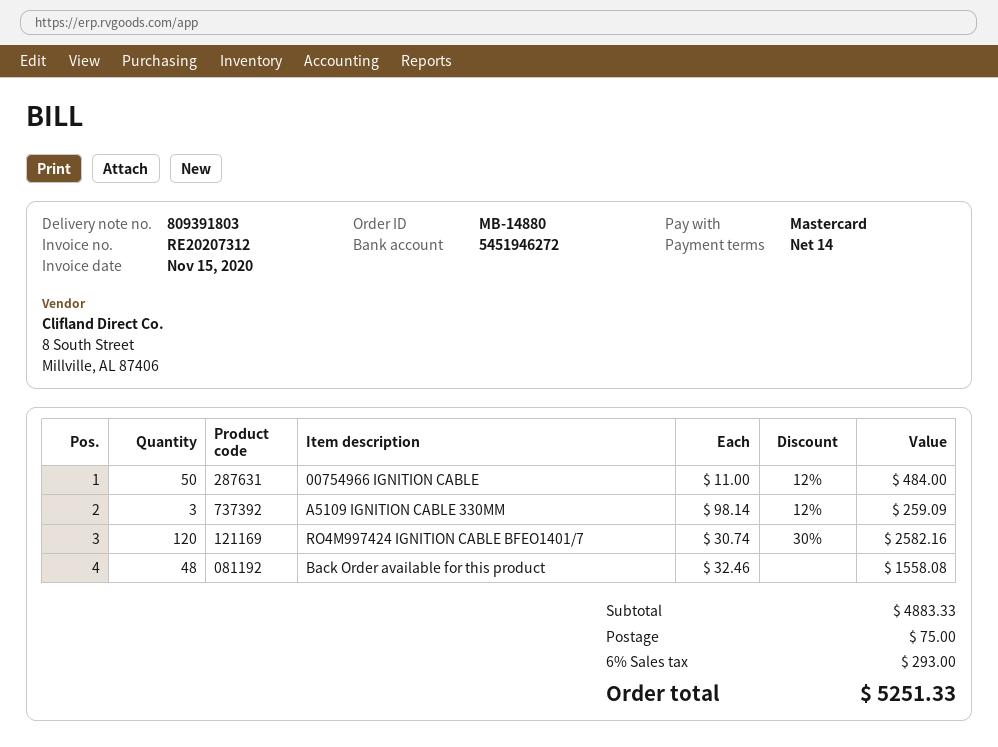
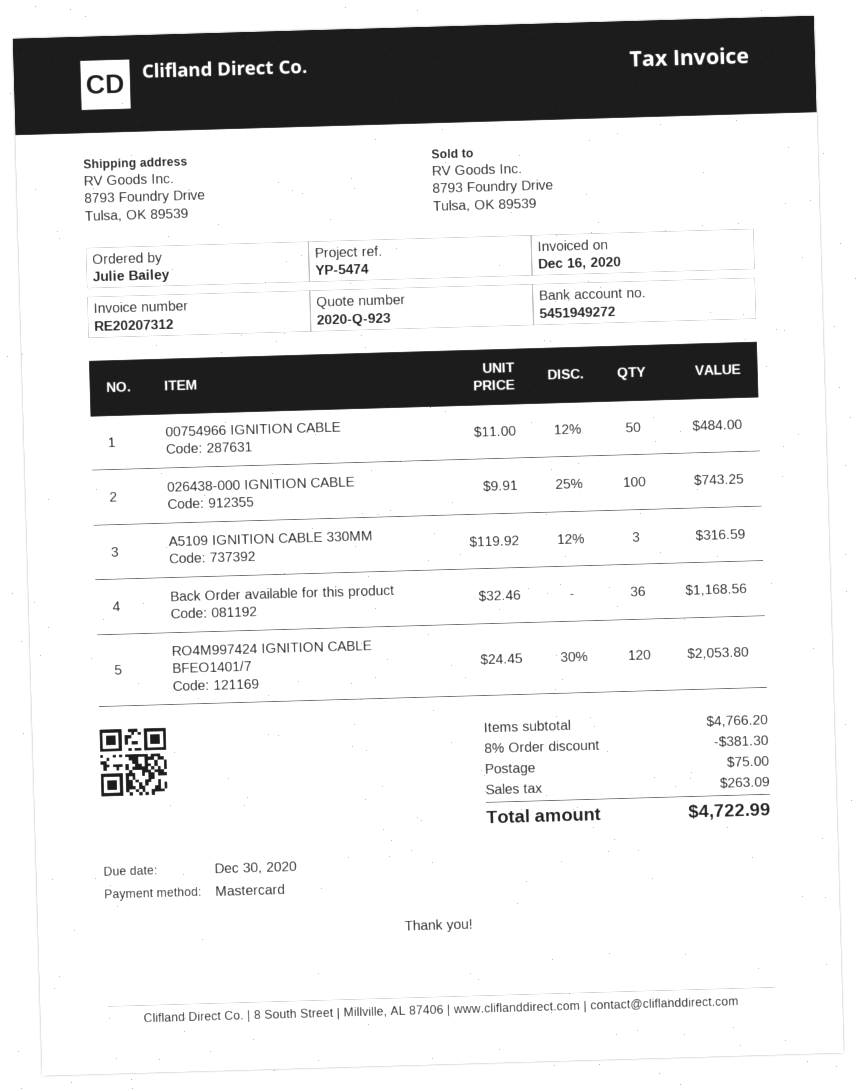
invoice date: 2020-11-15 -> 2020-12-16
bank account: 5451946272 -> 5451949272
A5109 IGNITION CABLE 330MM: 3 x 98.14 - 12% = 259.09 -> 3 x 119.92 - 12% = 316.59
RO4M997424 IGNITION CABLE BFEO1401/7: 120 x 30.74 - 30% = 2582.16 -> 120 x 24.45 - 30% = 2053.80
Back Order available for this product: 48 x 32.46 = 1558.08 -> 36 x 32.46 = 1168.56
026438-000 IGNITION CABLE: none -> 100 x 9.91 - 25% = 743.25
subtotal: 4883.33 -> 4766.20
discount: none -> 8% = 381.30
tax: 293.00 -> 263.09
total: 5251.33 -> 4722.99

